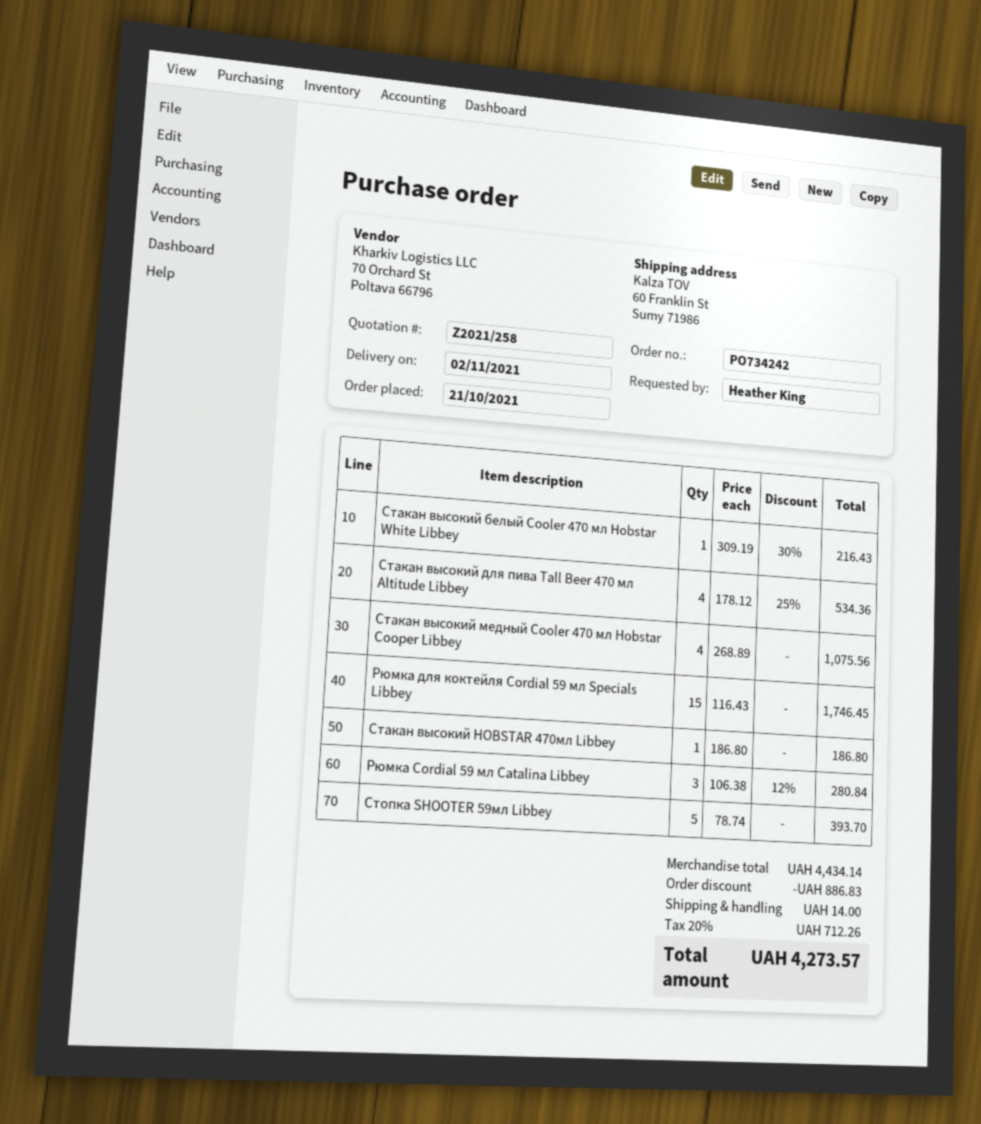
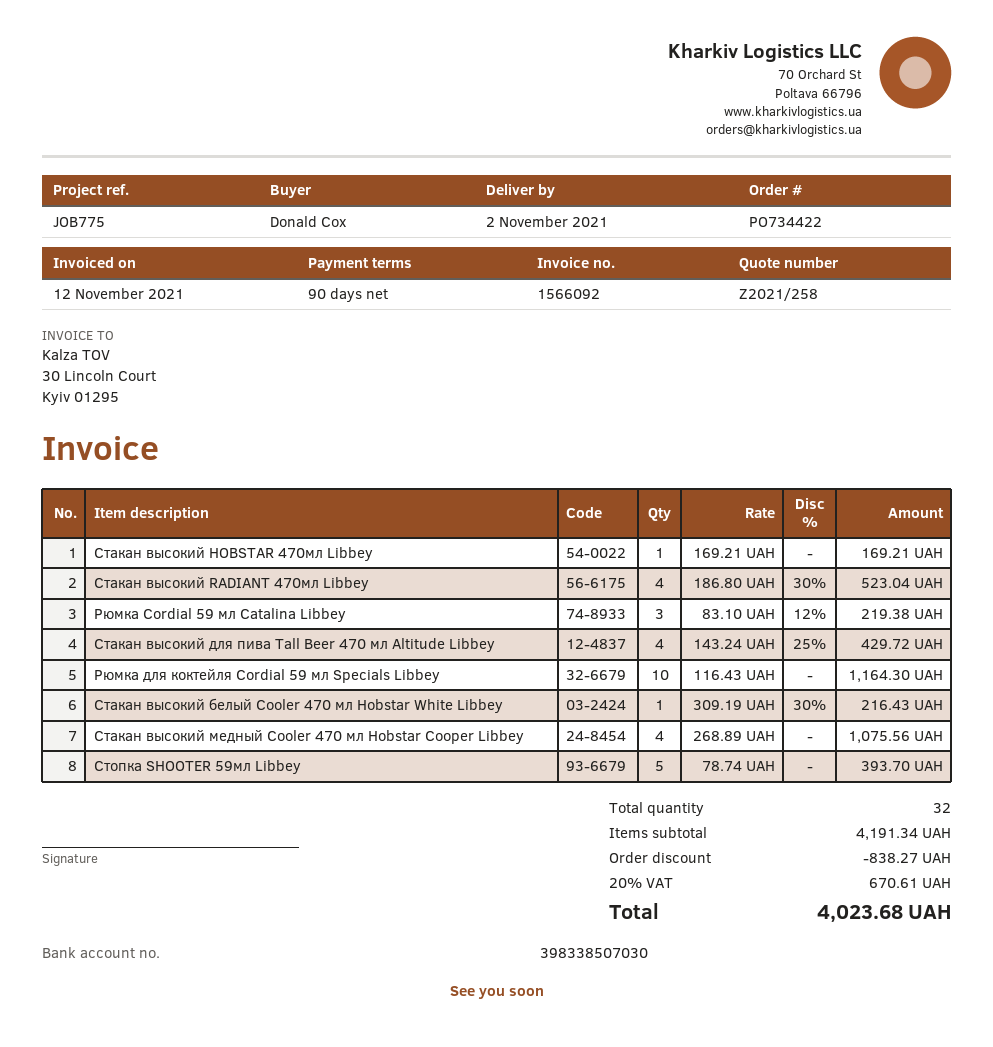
order number: PO734242 -> PO734422
ordered by: Heather King -> Donald Cox
Стакан высокий для пива Tall Beer 470 мл Altitude Libbey: 4 x 178.12 - 25% = 534.36 -> 4 x 143.24 - 25% = 429.72
Рюмка для коктейля Cordial 59 мл Specials Libbey: 15 x 116.43 = 1746.45 -> 10 x 116.43 = 1164.30
Стакан высокий HOBSTAR 470мл Libbey: 1 x 186.80 = 186.80 -> 1 x 169.21 = 169.21
Рюмка Cordial 59 мл Catalina Libbey: 3 x 106.38 - 12% = 280.84 -> 3 x 83.10 - 12% = 219.38
Стакан высокий RADIANT 470мл Libbey: none -> 4 x 186.80 - 30% = 523.04
subtotal: 4434.14 -> 4191.34
discount: 886.83 -> 838.27
shipping: 14.00 -> none
tax: 20% = 712.26 -> 20% = 670.61
total: 4273.57 -> 4023.68

